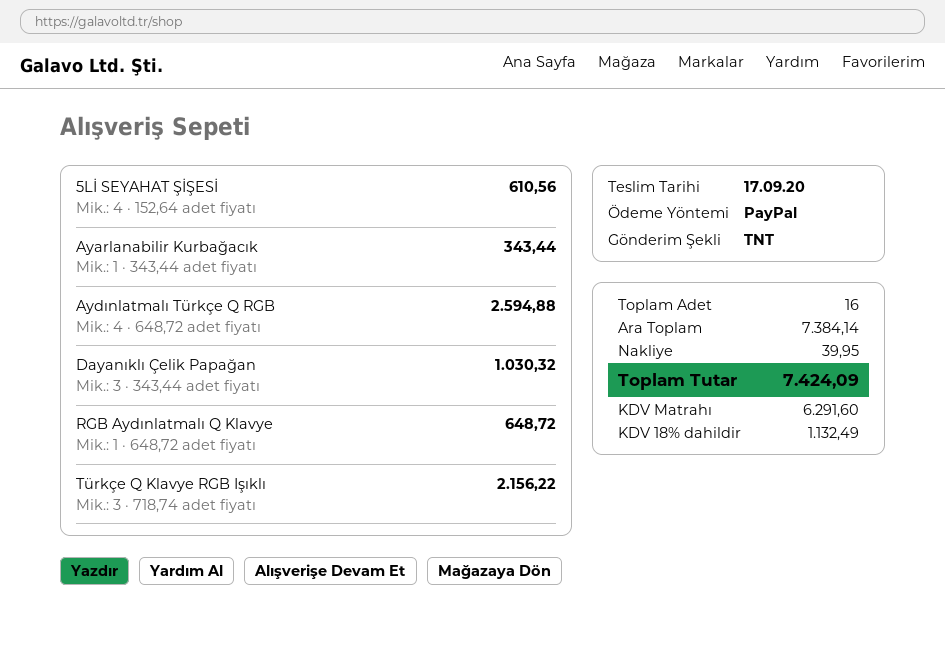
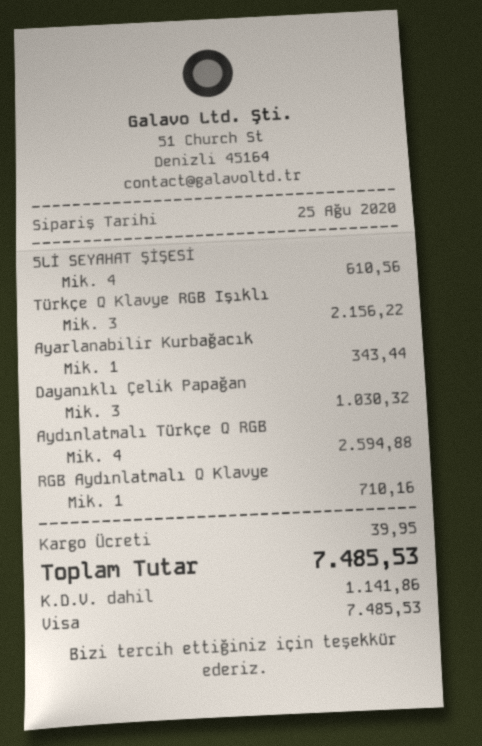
payment method: PayPal -> Visa
RGB Aydınlatmalı Q Klavye: 1 for 648.72 -> 1 for 710.16
tax: 1132.49 -> 1141.86
total: 7424.09 -> 7485.53

